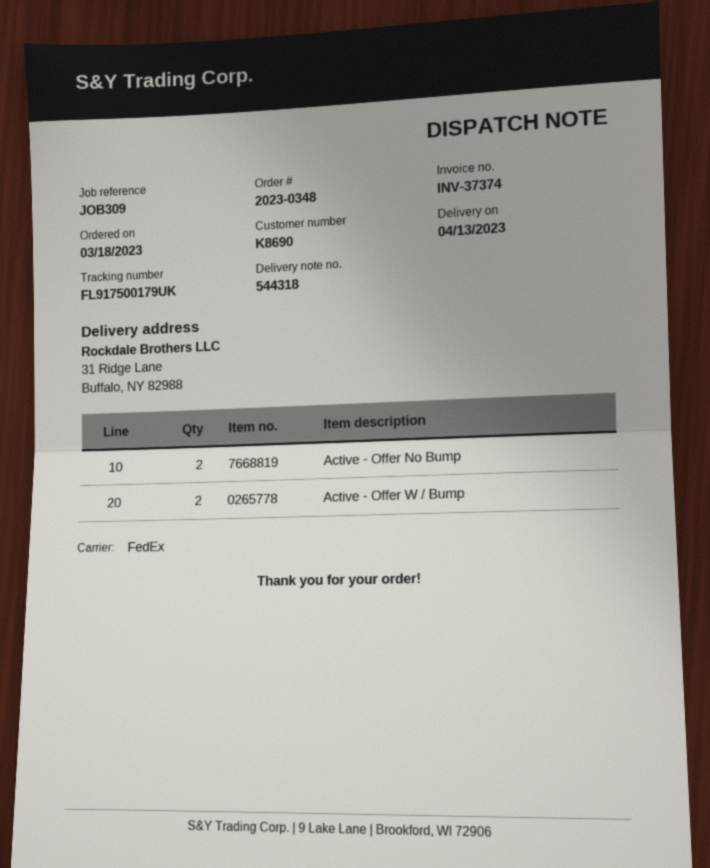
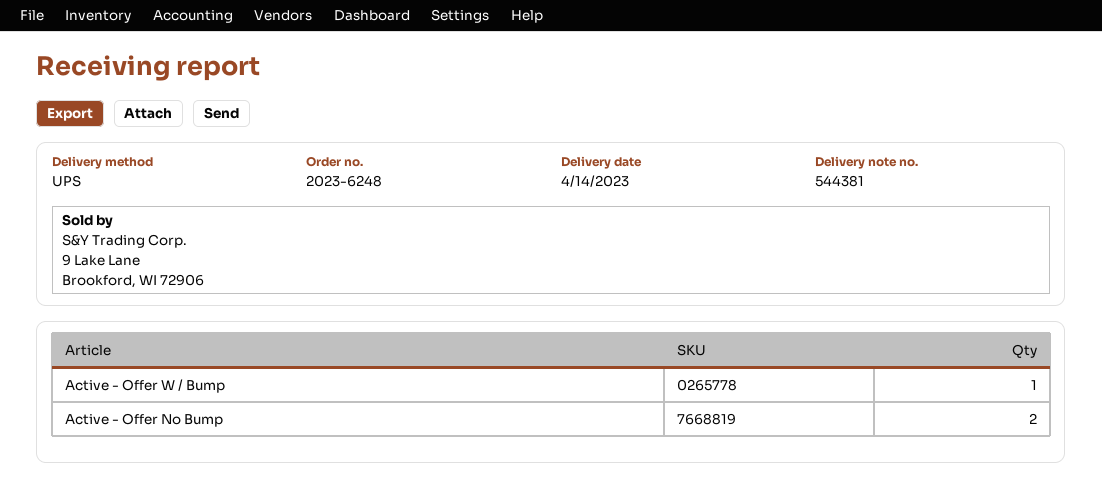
order number: 2023-0348 -> 2023-6248
delivery note number: 544318 -> 544381
delivery date: 2023-04-13 -> 2023-04-14
shipping method: FedEx -> UPS
Active - Offer W / Bump: 2 -> 1

